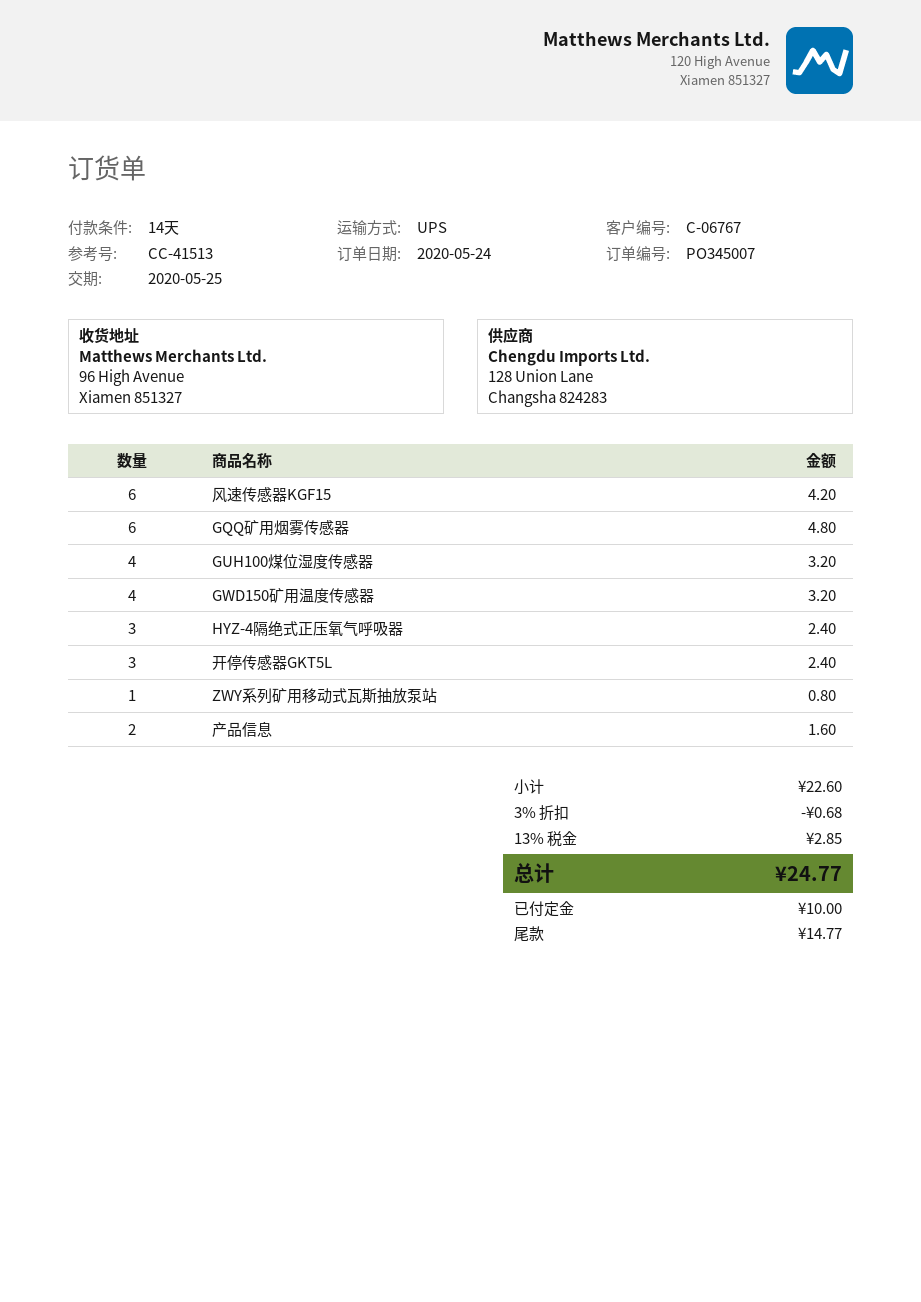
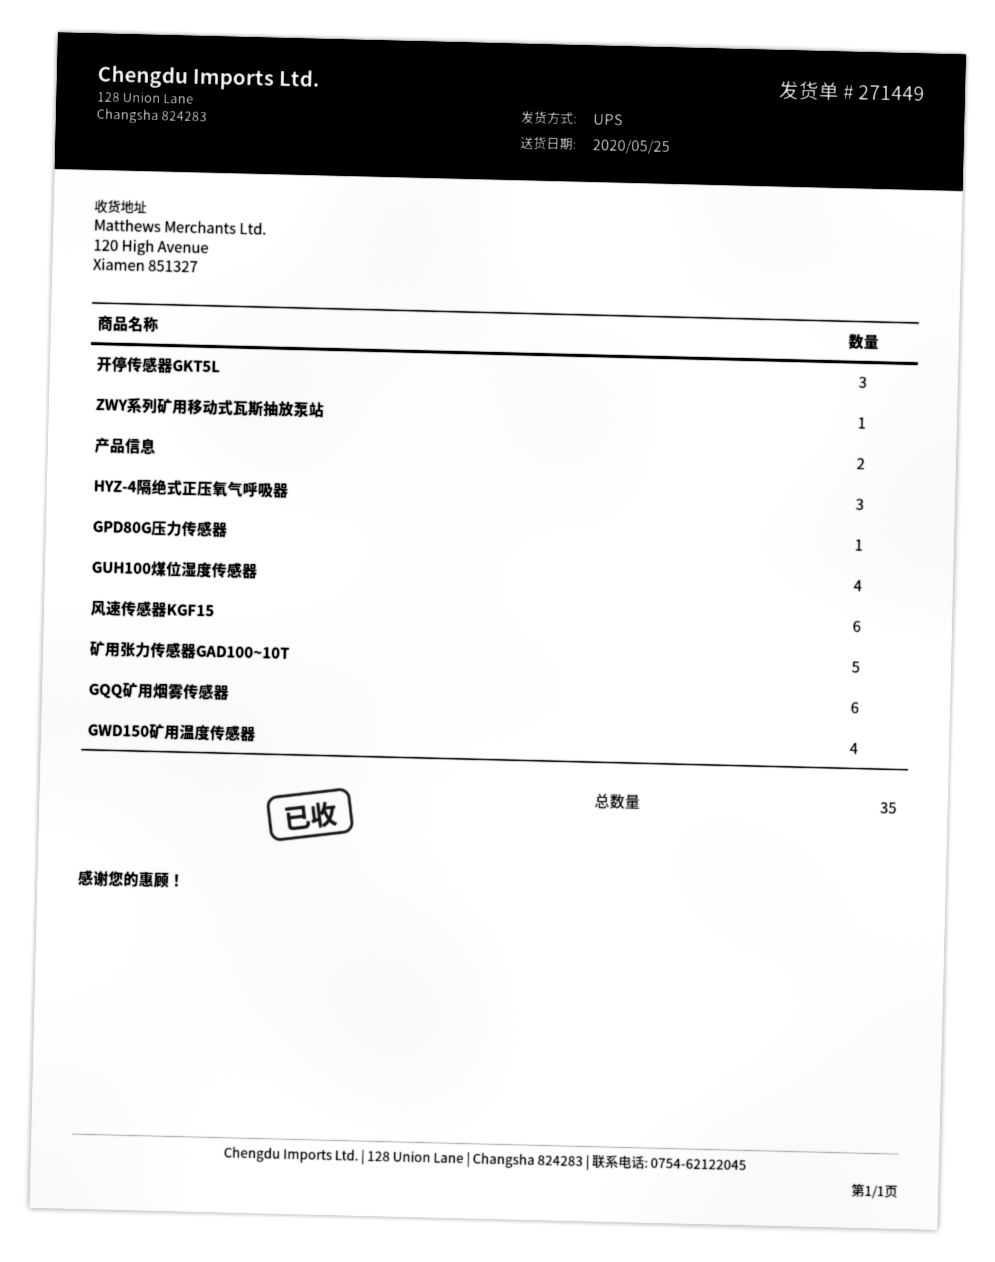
ship to: 96 High Avenue, Xiamen 851327 -> 120 High Avenue, Xiamen 851327
GPD80G压力传感器: none -> 1
矿用张力传感器GAD100~10T: none -> 5

